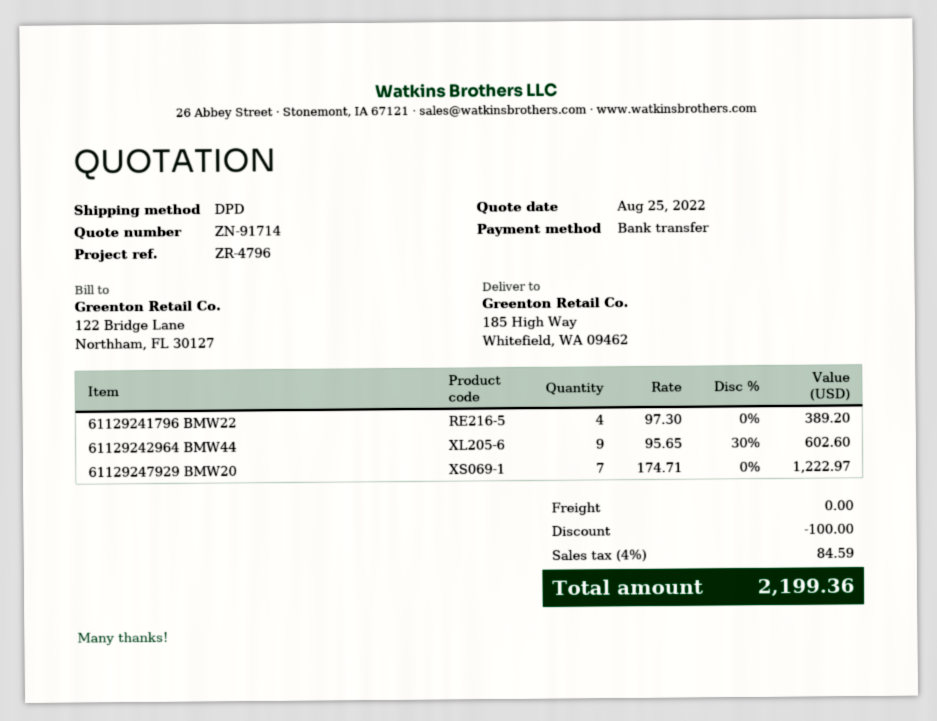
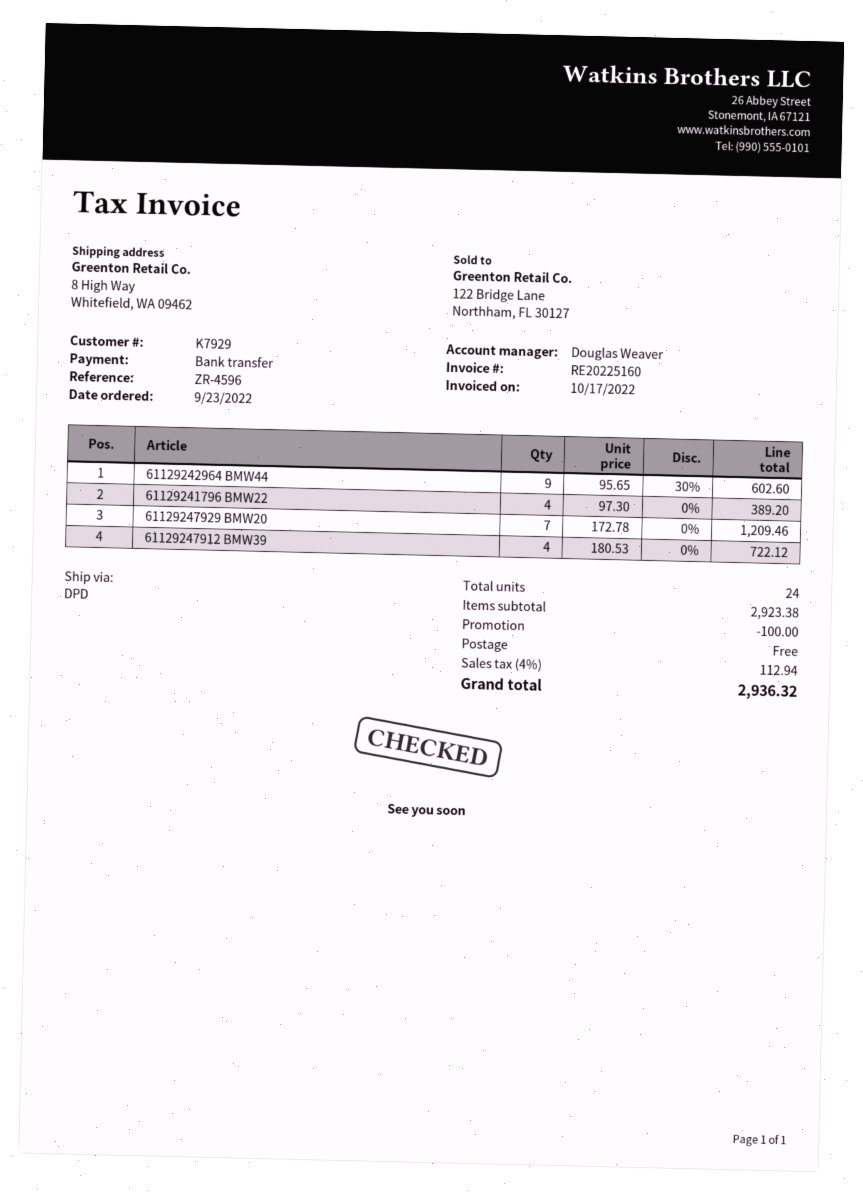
reference: ZR-4796 -> ZR-4596
ship to: 185 High Way, Whitefield, WA 09462 -> 8 High Way, Whitefield, WA 09462
61129247929 BMW20: 7 x 174.71 = 1222.97 -> 7 x 172.78 = 1209.46
61129247912 BMW39: none -> 4 x 180.53 = 722.12
tax: 4% = 84.59 -> 4% = 112.94
total: 2199.36 -> 2936.32

